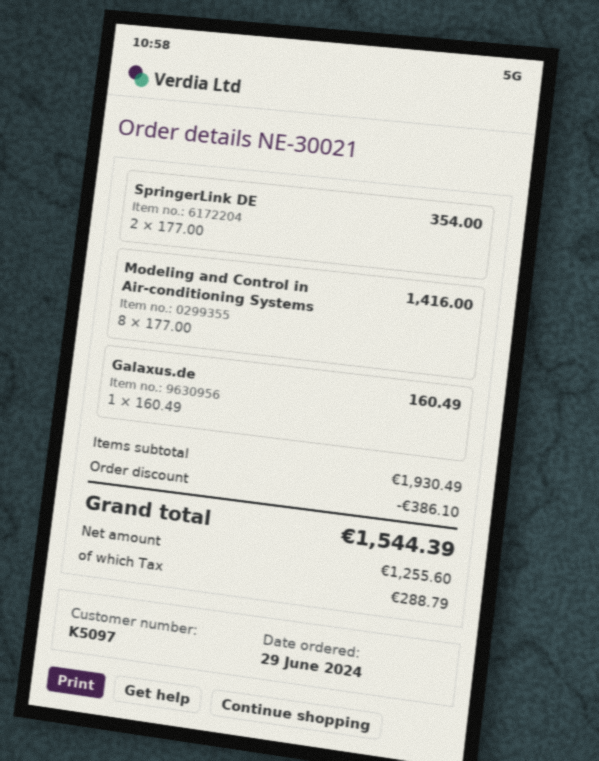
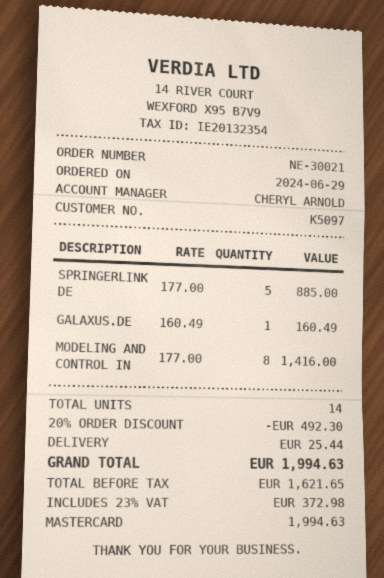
SpringerLink DE: 2 x 177.00 = 354.00 -> 5 x 177.00 = 885.00
discount: 386.10 -> 492.30
shipping: none -> 25.44
net: 1255.60 -> 1621.65
tax: 288.79 -> 372.98
total: 1544.39 -> 1994.63

